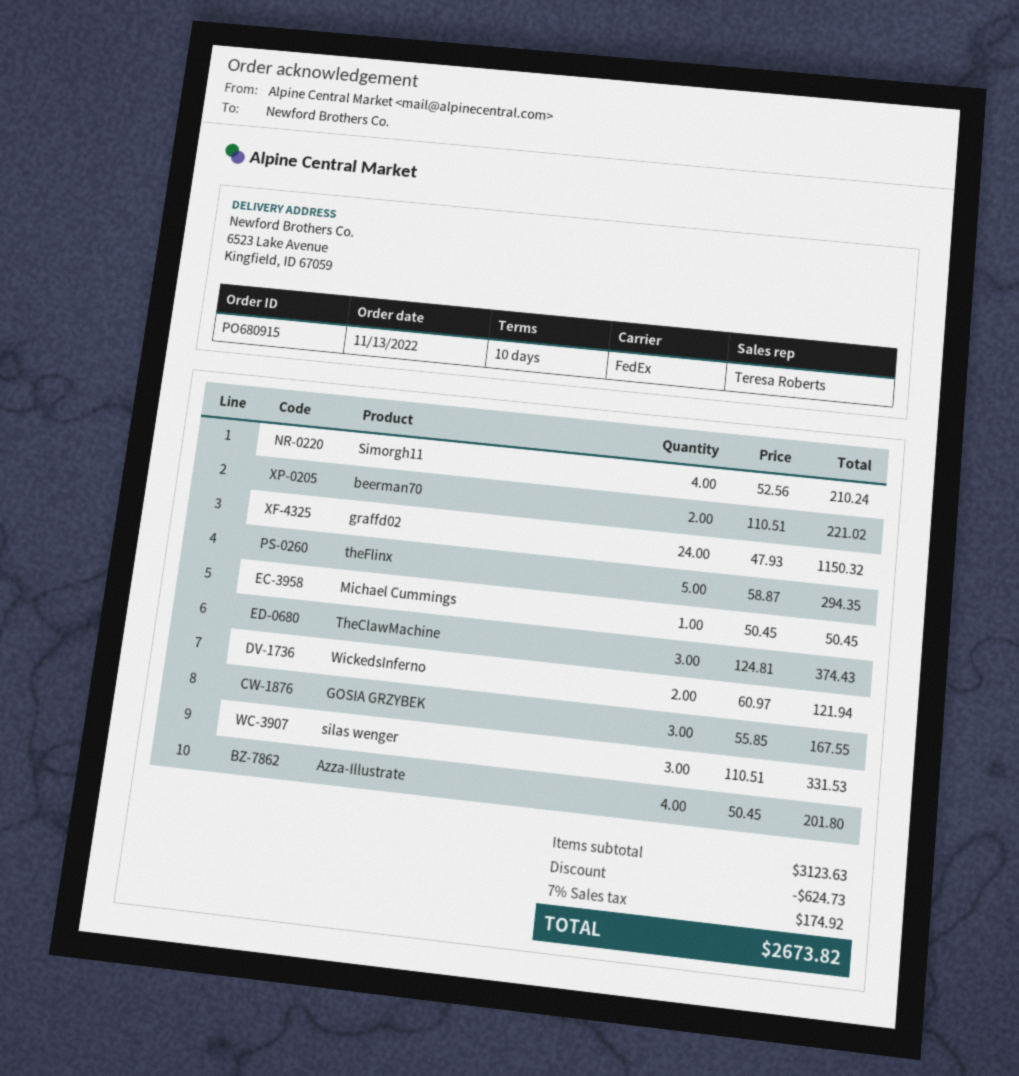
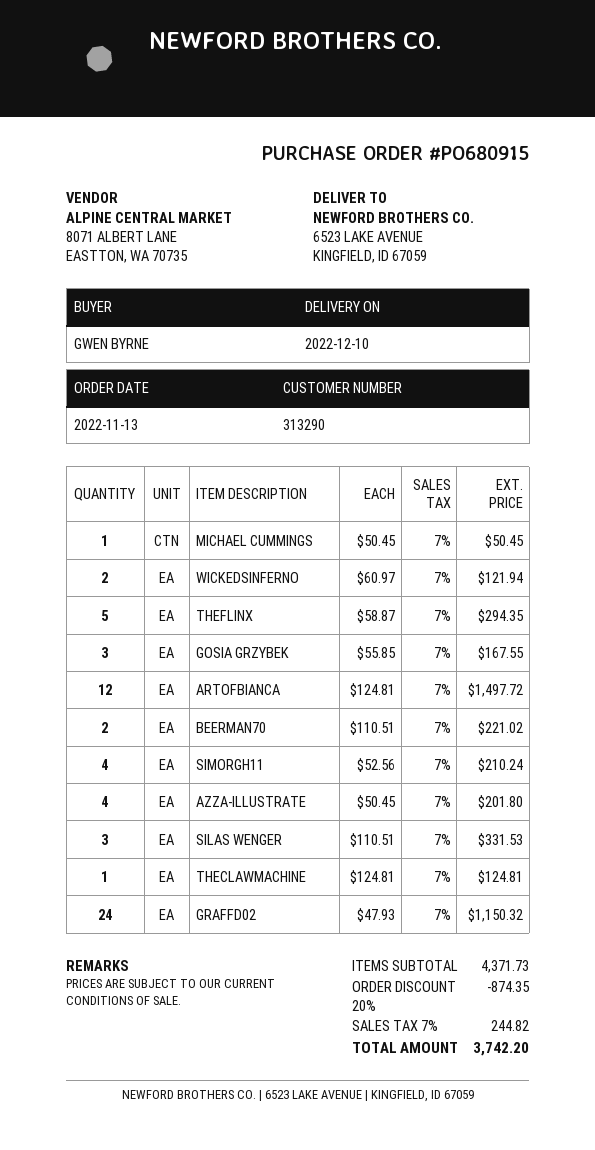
TheClawMachine: 3 x 124.81 = 374.43 -> 1 x 124.81 = 124.81
ARTOFBIANCA: none -> 12 x 124.81 = 1497.72
subtotal: 3123.63 -> 4371.73
discount: 624.73 -> 874.35
tax: 7% = 174.92 -> 7% = 244.82
total: 2673.82 -> 3742.20

